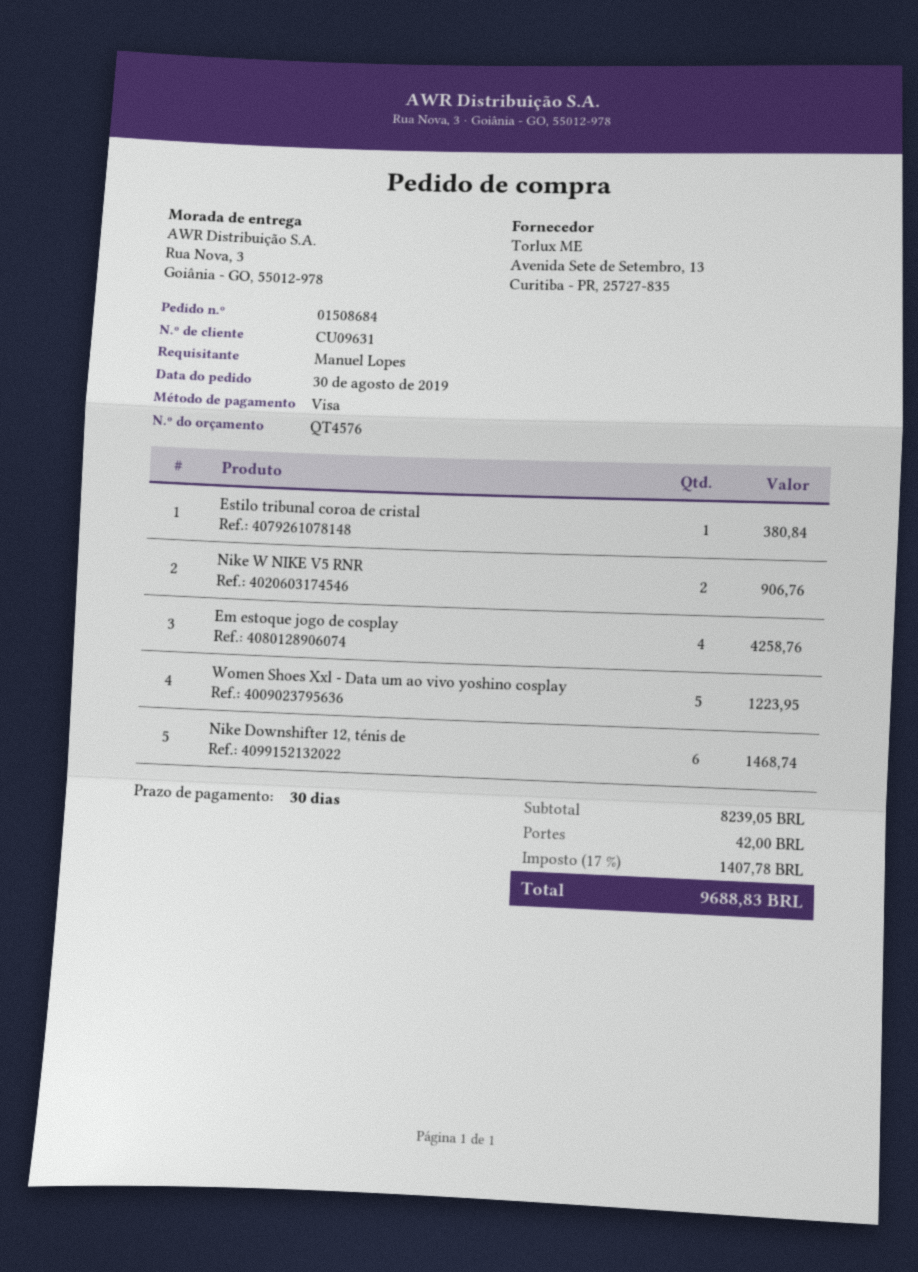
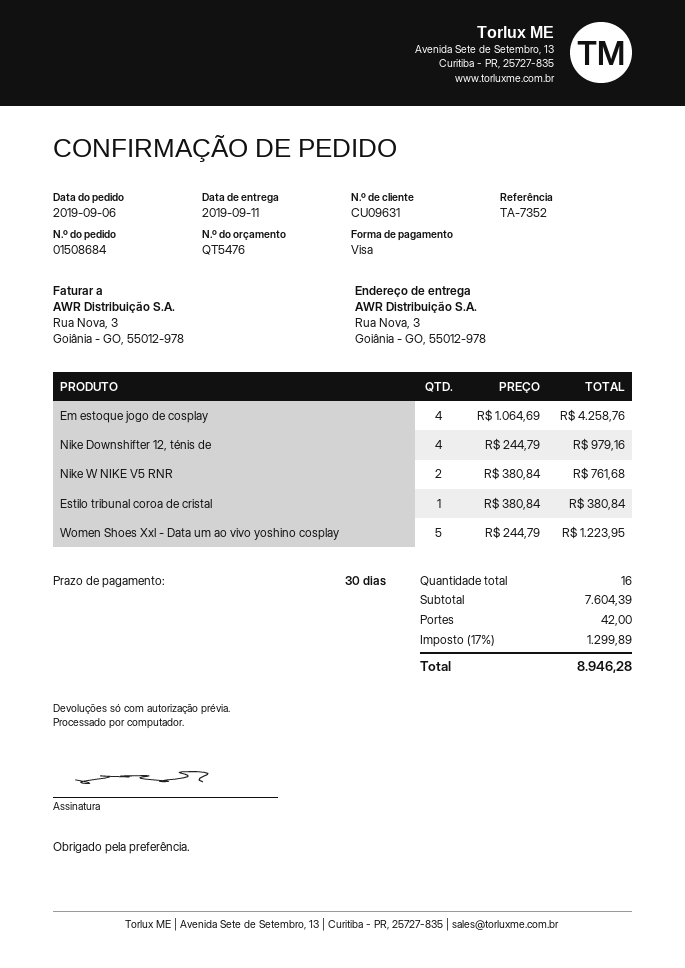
quote number: QT4576 -> QT5476
order date: 2019-08-30 -> 2019-09-06
Nike W NIKE V5 RNR: 2 for 906.76 -> 2 for 761.68
Nike Downshifter 12, ténis de: 6 for 1468.74 -> 4 for 979.16
subtotal: 8239.05 -> 7604.39
tax: 17% = 1407.78 -> 17% = 1299.89
total: 9688.83 -> 8946.28

